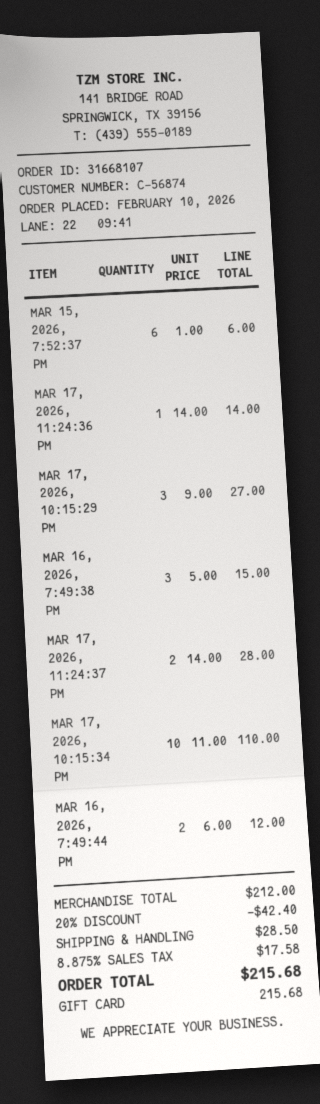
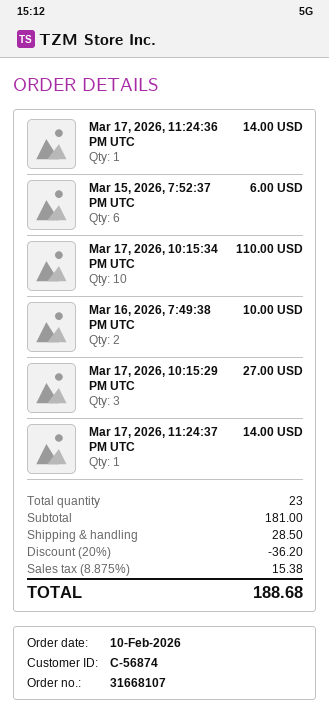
MAR 16, 2026, 7:49:38 PM: 3 for 15.00 -> 2 for 10.00
MAR 17, 2026, 11:24:37 PM: 2 for 28.00 -> 1 for 14.00
MAR 16, 2026, 7:49:44 PM: 2 for 12.00 -> none
subtotal: 212.00 -> 181.00
discount: 20% = 42.40 -> 20% = 36.20
tax: 8.875% = 17.58 -> 8.875% = 15.38
total: 215.68 -> 188.68

